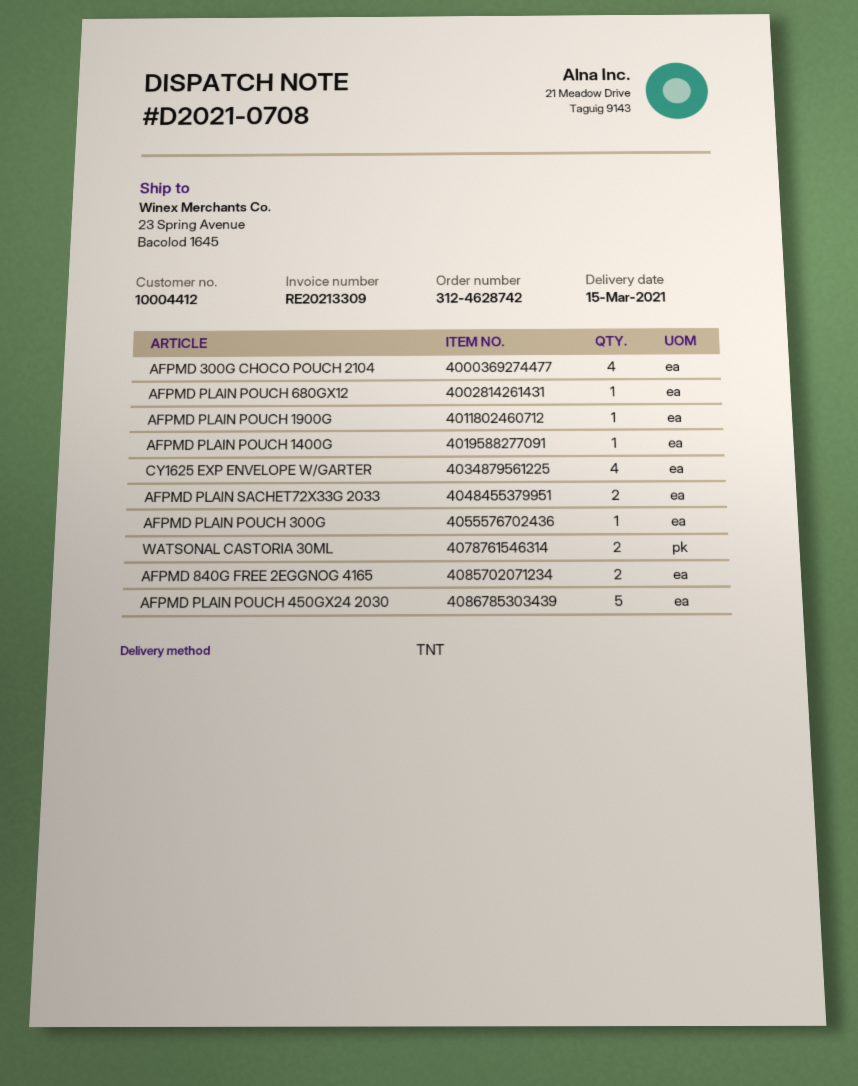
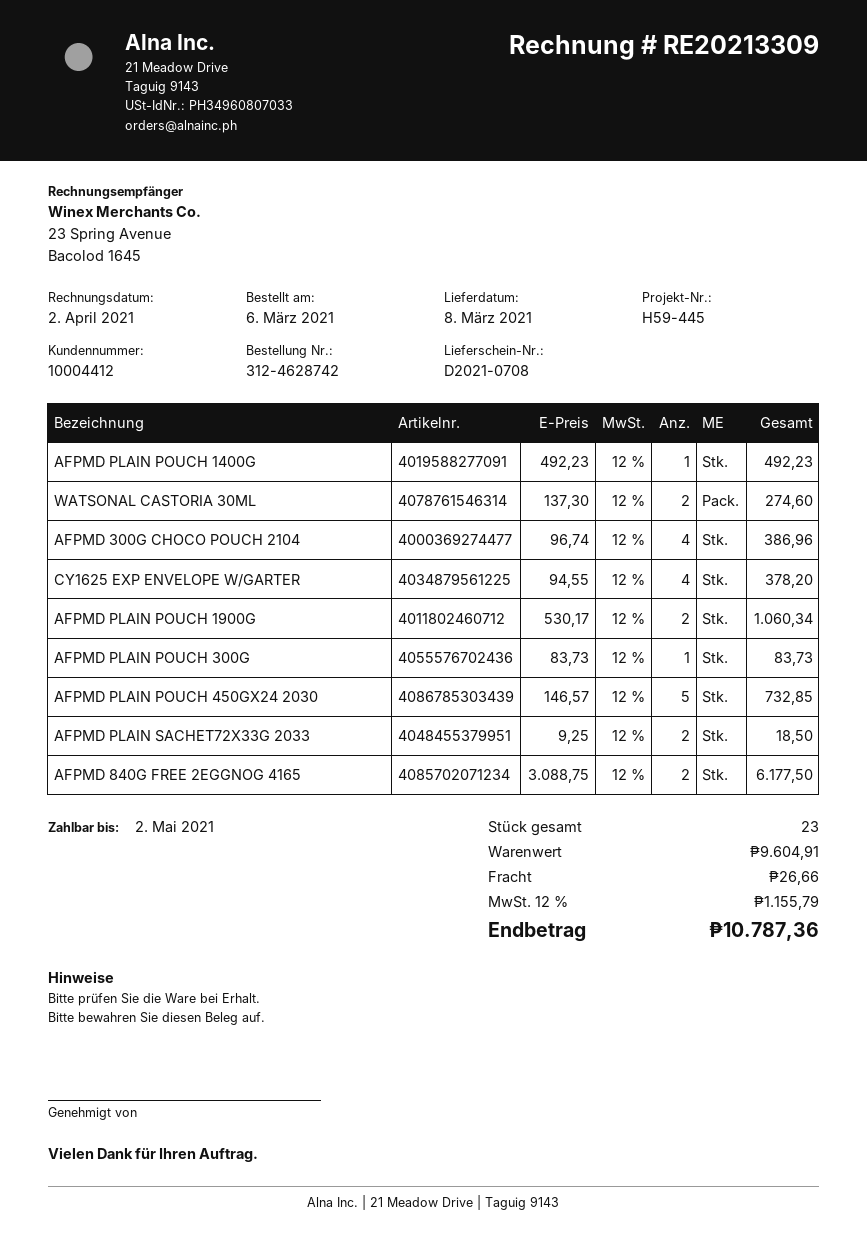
delivery date: 2021-03-15 -> 2021-03-08
AFPMD PLAIN POUCH 680GX12: 1 -> none
AFPMD PLAIN POUCH 1900G: 1 -> 2

